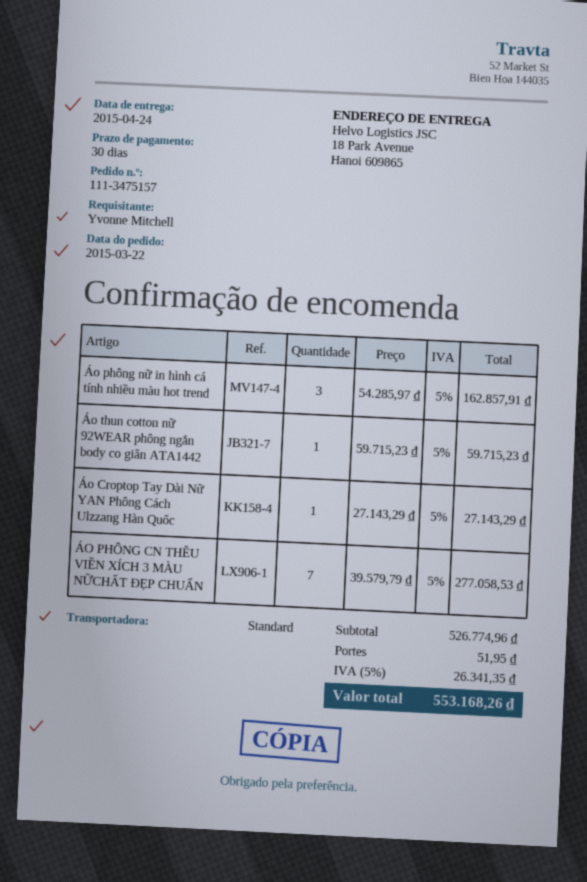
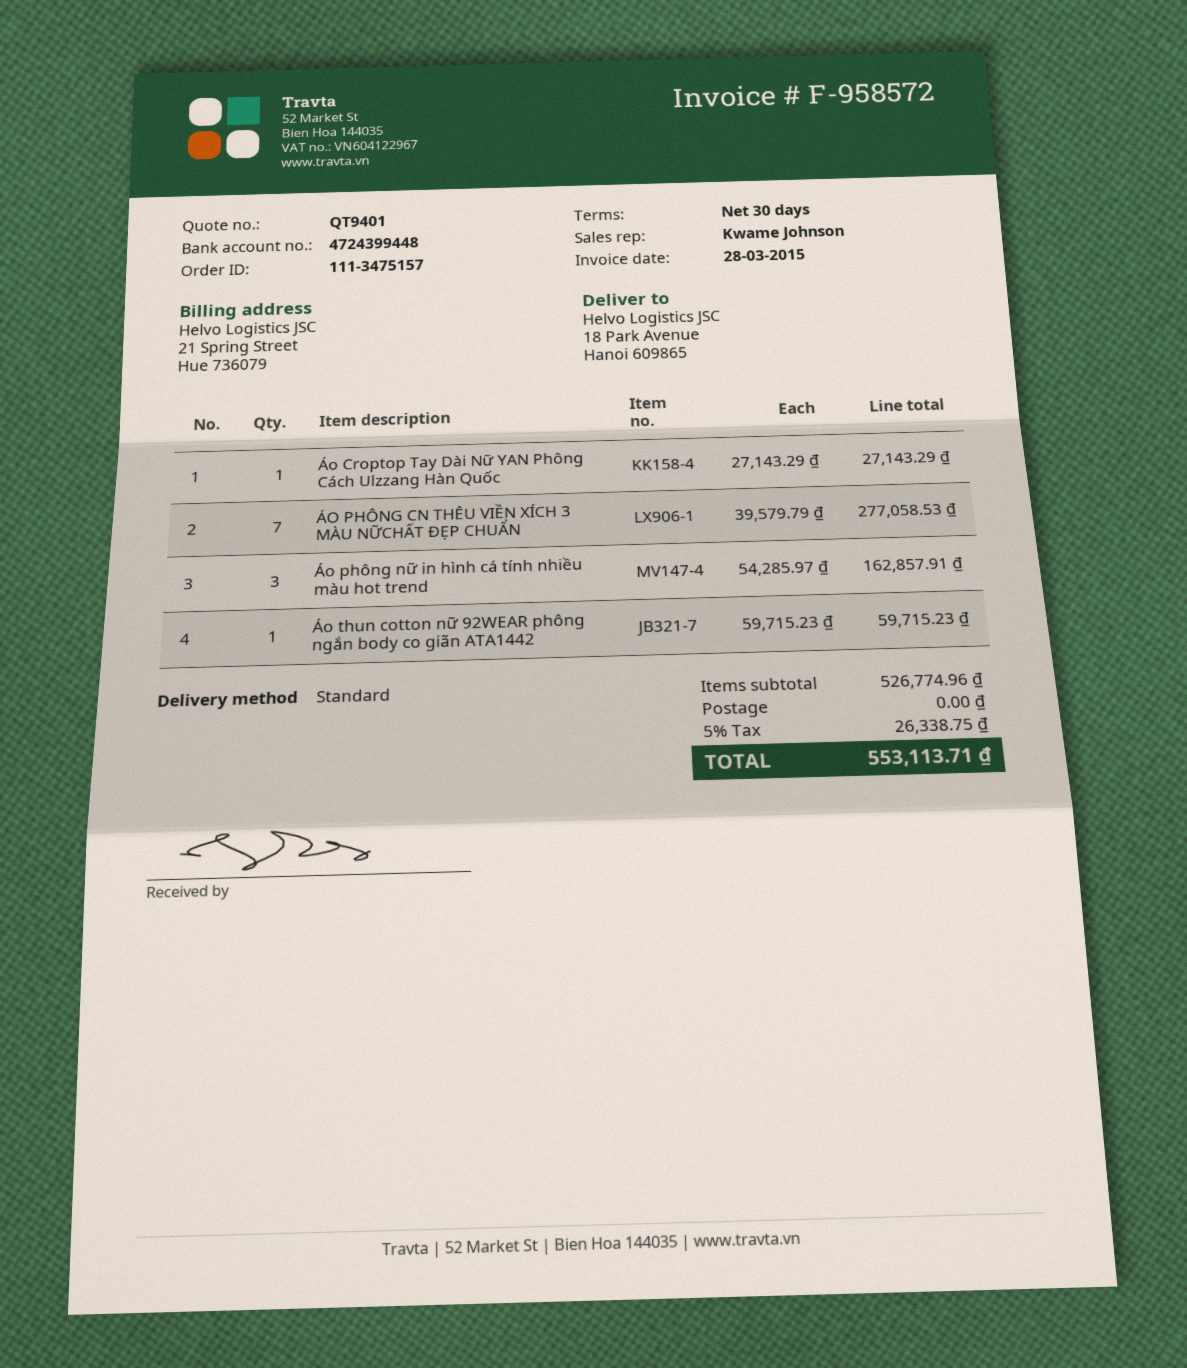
shipping: 51.95 -> 0.00
tax: 5% = 26341.35 -> 5% = 26338.75
total: 553168.26 -> 553113.71

